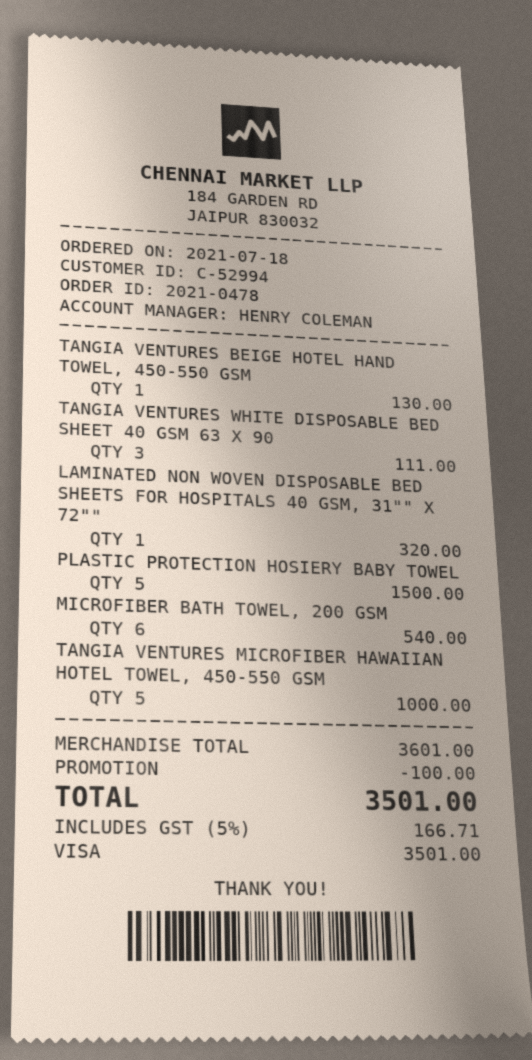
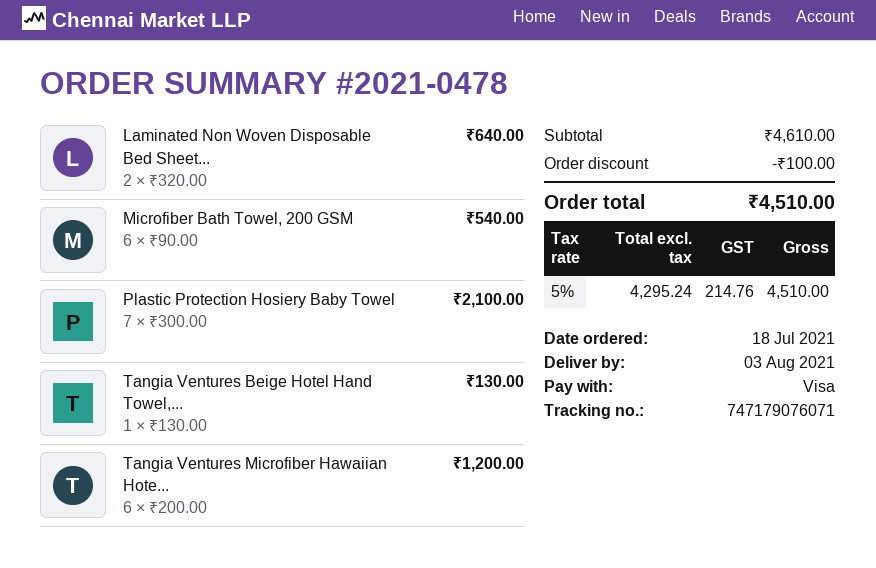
TANGIA VENTURES WHITE DISPOSABLE BED SHEET 40 GSM 63 X 90: 3 for 111.00 -> none
LAMINATED NON WOVEN DISPOSABLE BED SHEETS FOR HOSPITALS 40 GSM, 31"" X 72"": 1 for 320.00 -> 2 for 640.00
PLASTIC PROTECTION HOSIERY BABY TOWEL: 5 for 1500.00 -> 7 for 2100.00
TANGIA VENTURES MICROFIBER HAWAIIAN HOTEL TOWEL, 450-550 GSM: 5 for 1000.00 -> 6 for 1200.00
subtotal: 3601.00 -> 4610.00
tax: 5% = 166.71 -> 5% = 214.76
total: 3501.00 -> 4510.00

